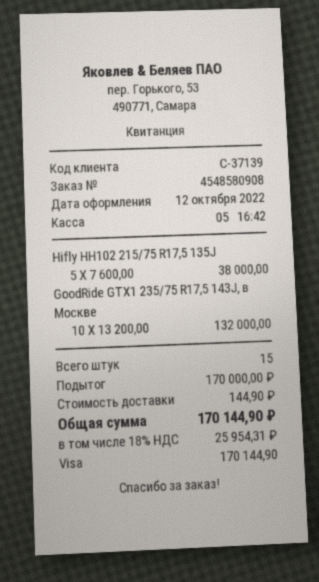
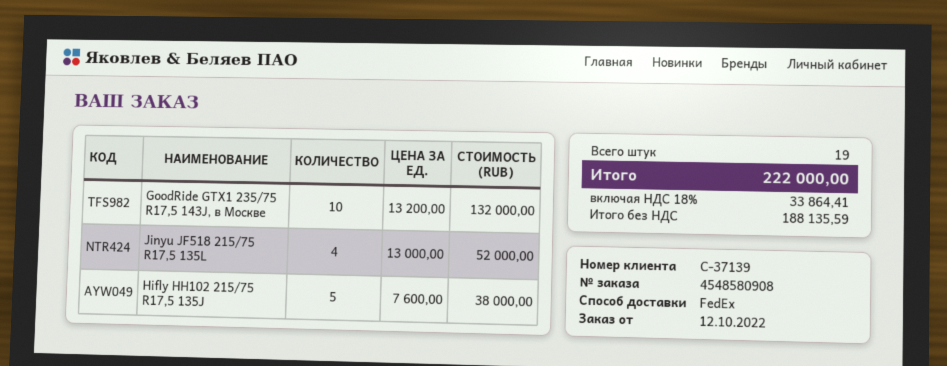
Jinyu JF518 215/75 R17,5 135L: none -> 4 x 13000.00 = 52000.00
total quantity: 15 -> 19
shipping: 144.90 -> none
tax: 18% = 25954.31 -> 18% = 33864.41
total: 170144.90 -> 222000.00

